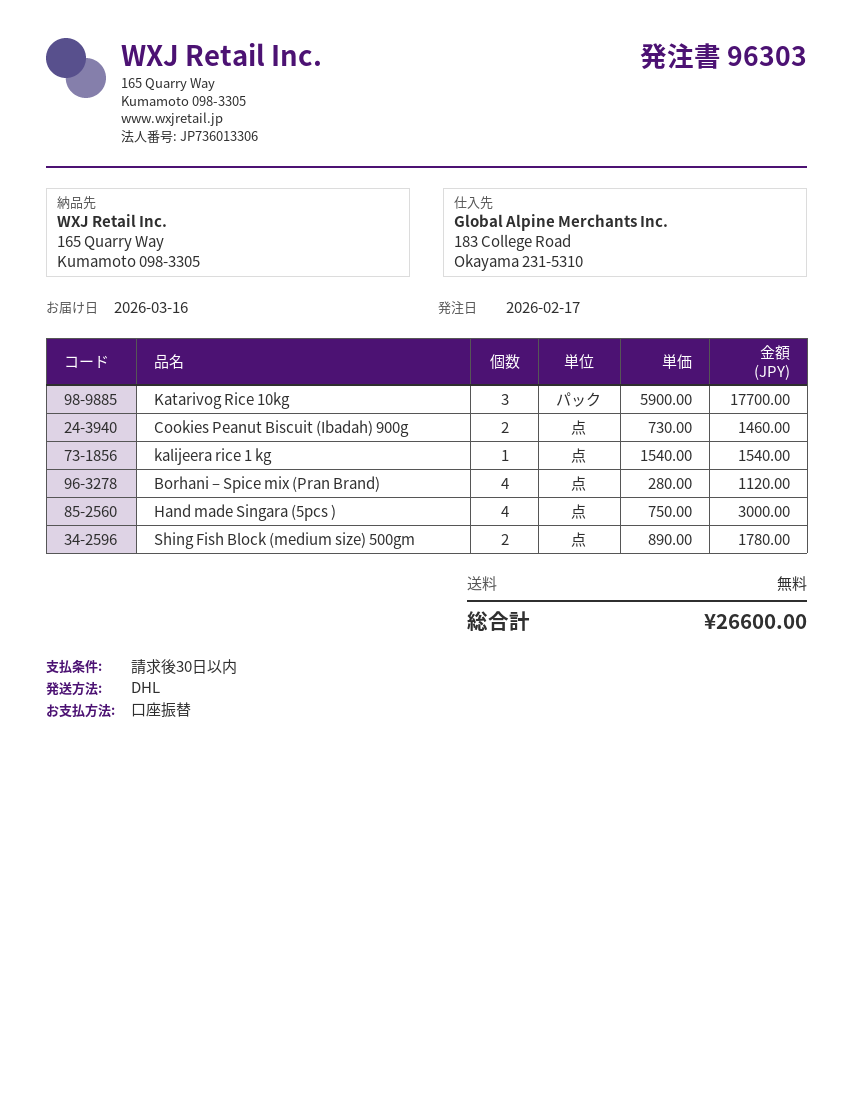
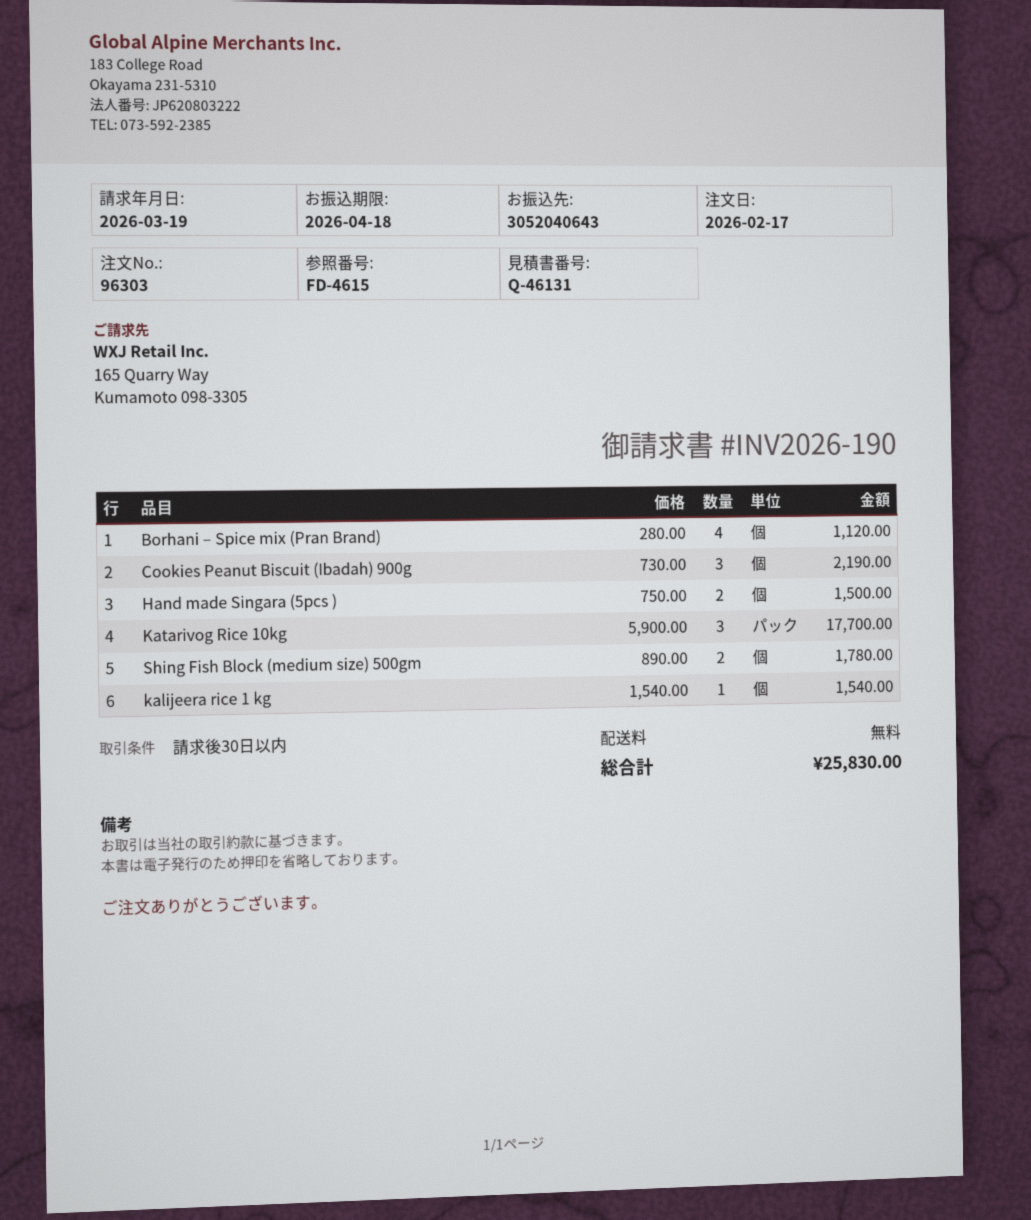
Cookies Peanut Biscuit (Ibadah) 900g: 2 x 730.00 = 1460.00 -> 3 x 730.00 = 2190.00
Hand made Singara (5pcs ): 4 x 750.00 = 3000.00 -> 2 x 750.00 = 1500.00
total: 26600.00 -> 25830.00

